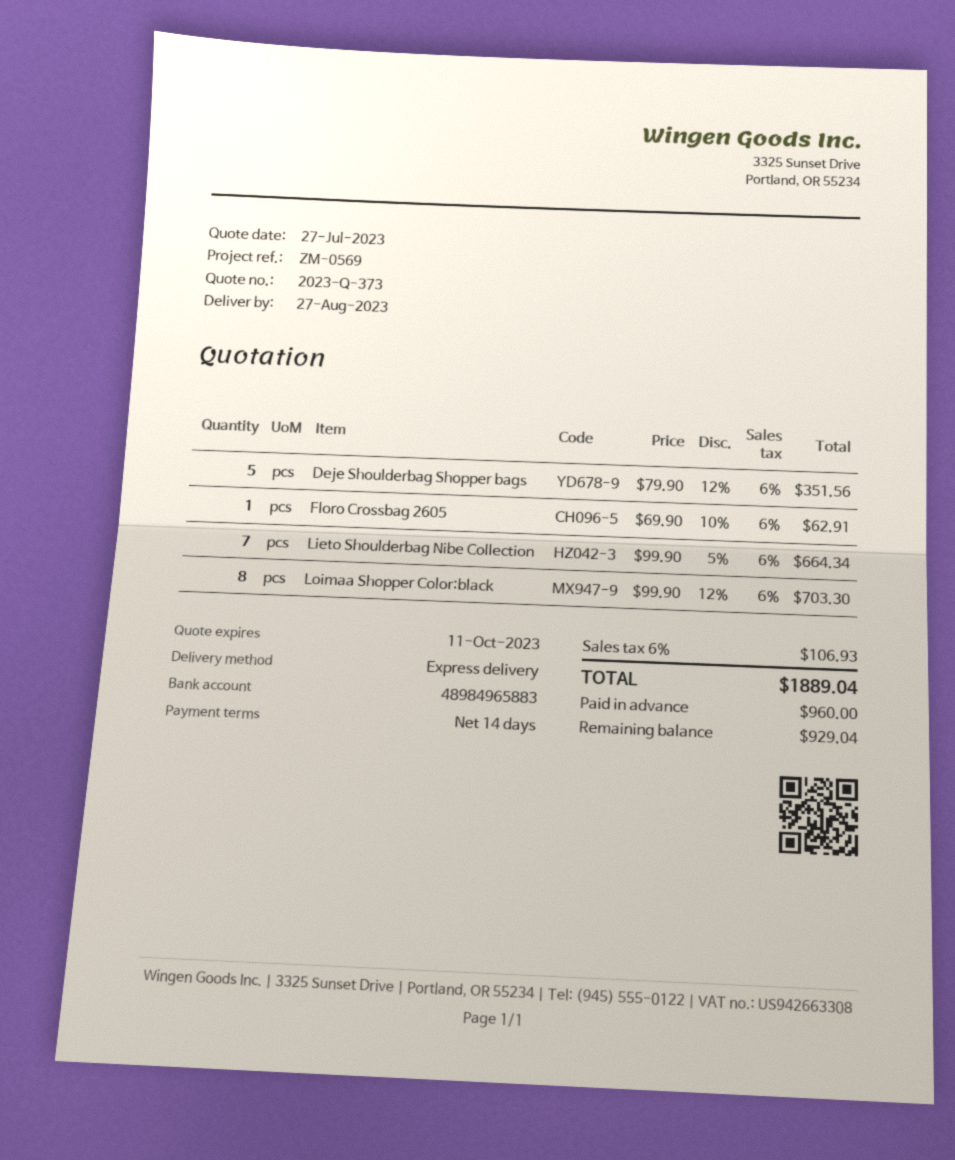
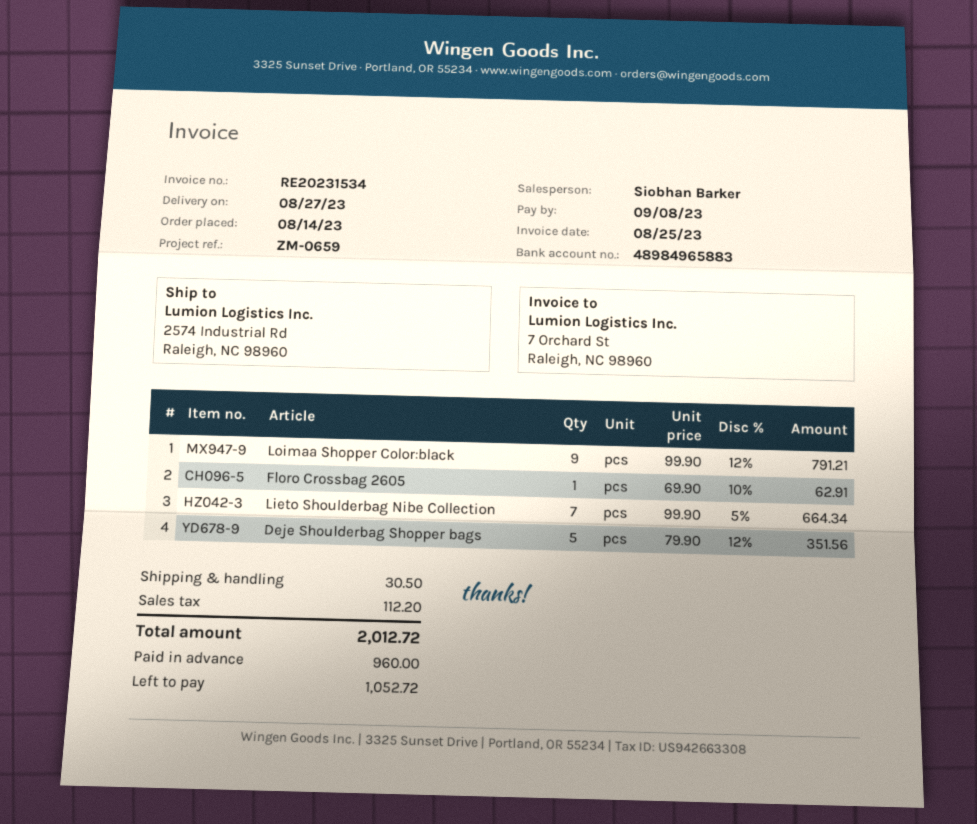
reference: ZM-0569 -> ZM-0659
Loimaa Shopper Color:black: 8 x 99.90 - 12% = 703.30 -> 9 x 99.90 - 12% = 791.21
shipping: none -> 30.50
tax: 106.93 -> 112.20
total: 1889.04 -> 2012.72
balance: 929.04 -> 1052.72

